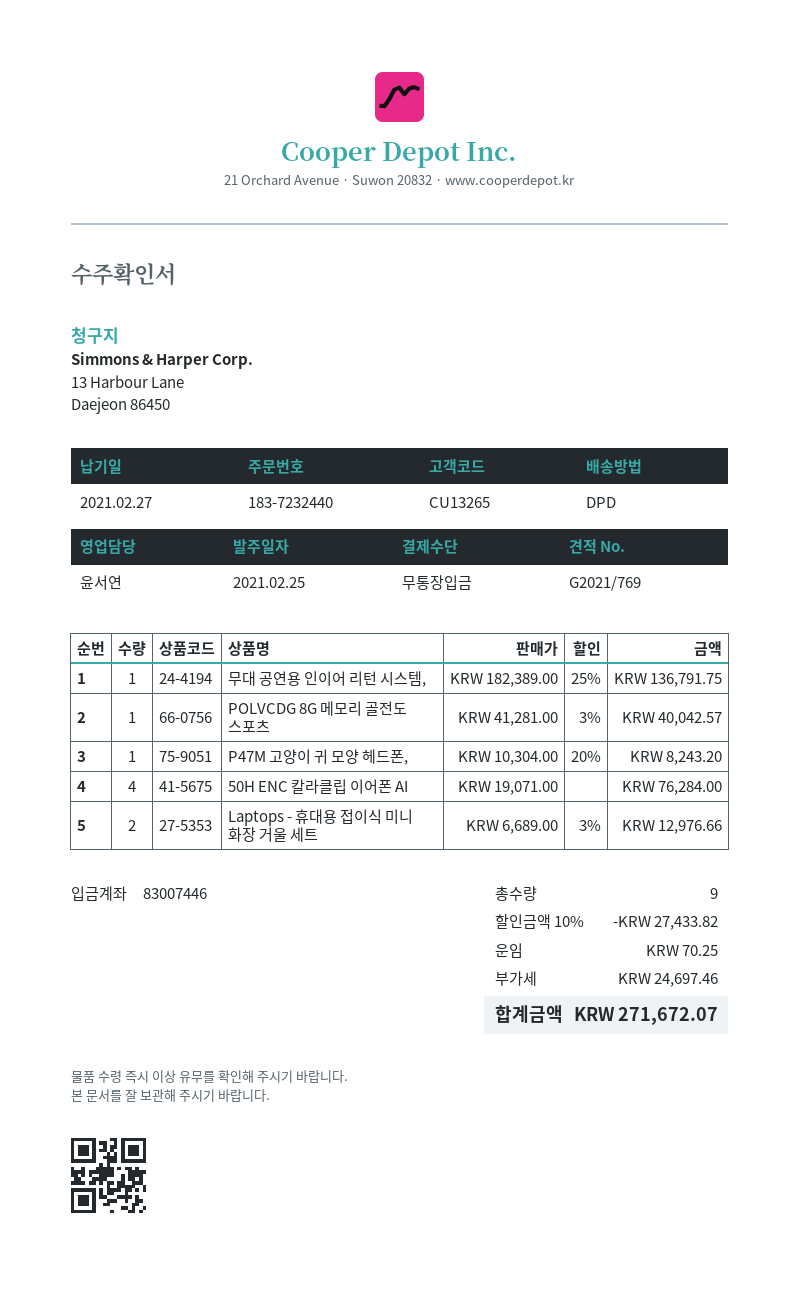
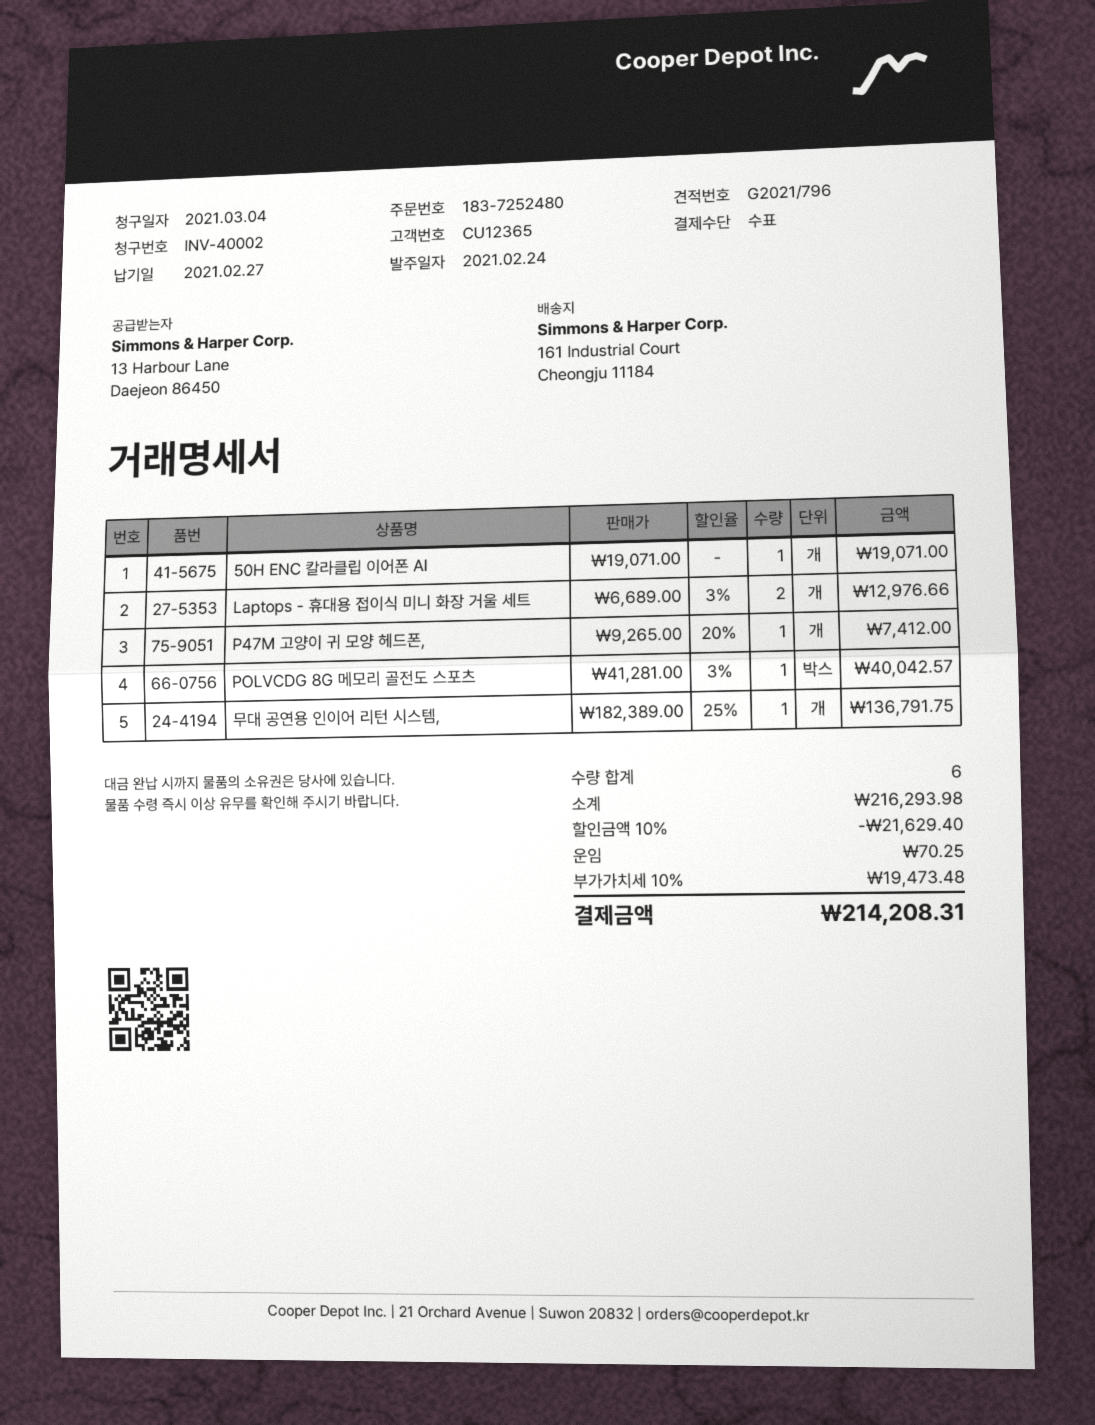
quote number: G2021/769 -> G2021/796
order number: 183-7232440 -> 183-7252480
order date: 2021-02-25 -> 2021-02-24
customer number: CU13265 -> CU12365
payment method: bank transfer -> cheque
P47M 고양이 귀 모양 헤드폰,: 1 x 10304.00 - 20% = 8243.20 -> 1 x 9265.00 - 20% = 7412.00
50H ENC 칼라클립 이어폰 AI: 4 x 19071.00 = 76284.00 -> 1 x 19071.00 = 19071.00
total quantity: 9 -> 6
discount: 10% = 27433.82 -> 10% = 21629.40
tax: 24697.46 -> 19473.48
total: 271672.07 -> 214208.31

